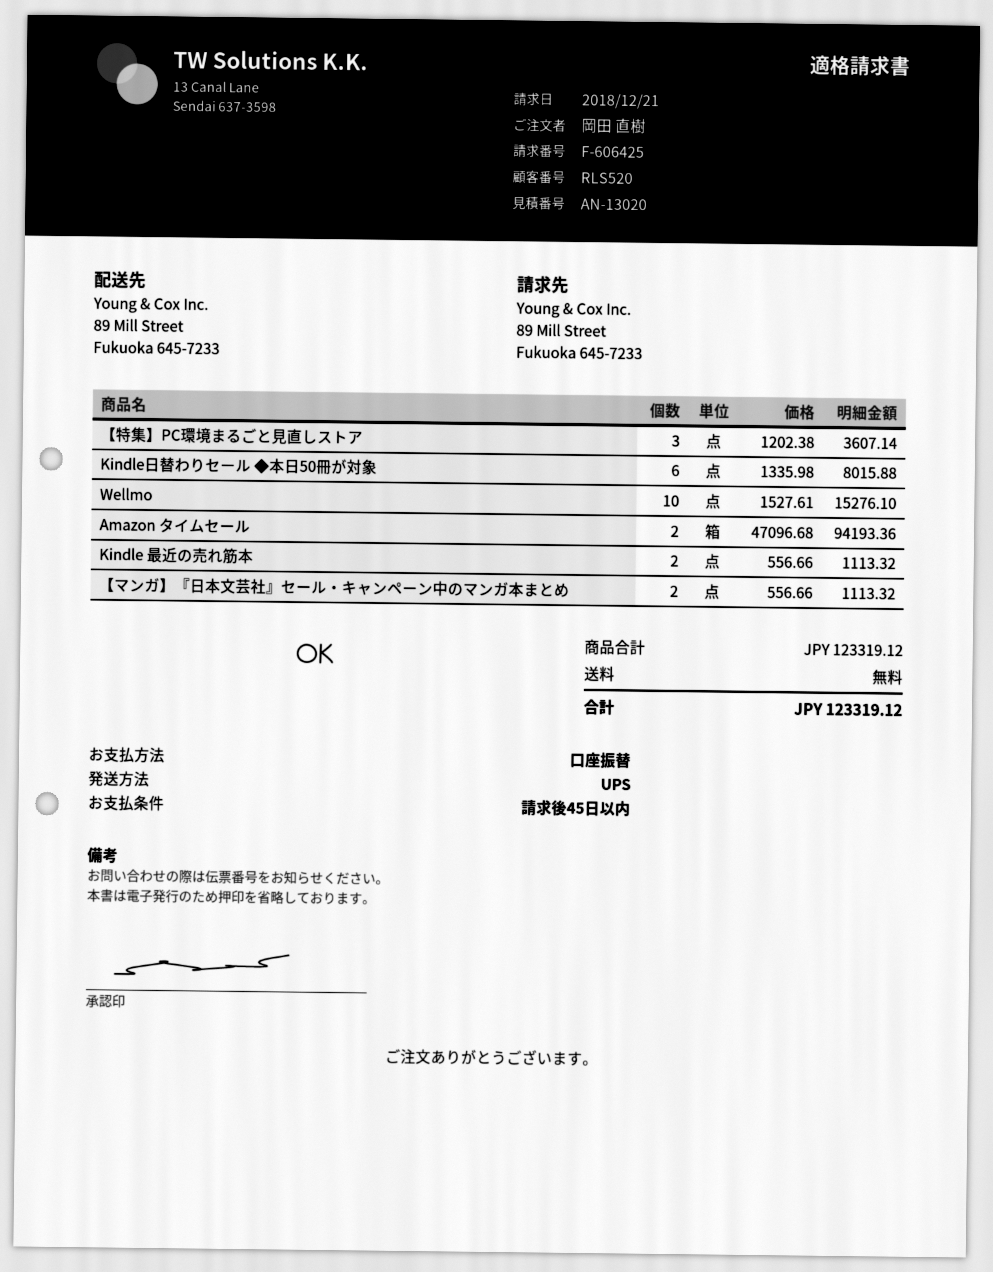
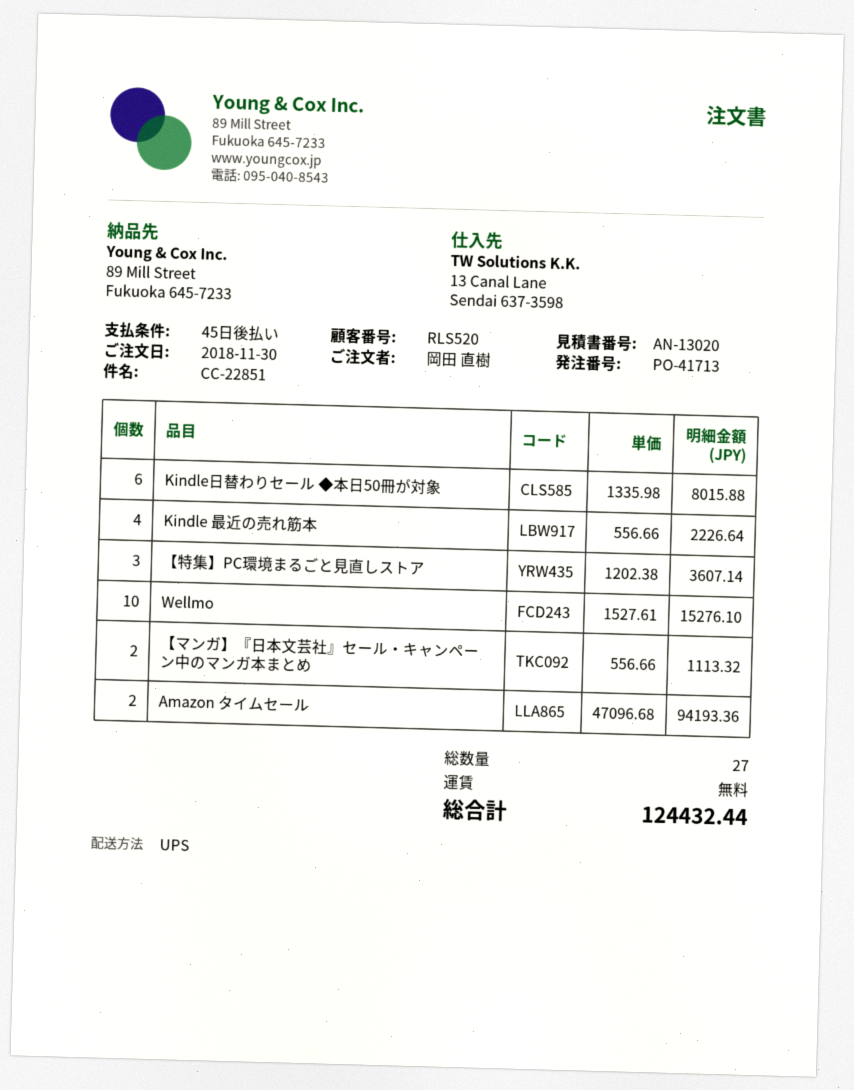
Kindle 最近の売れ筋本: 2 x 556.66 = 1113.32 -> 4 x 556.66 = 2226.64
total: 123319.12 -> 124432.44

